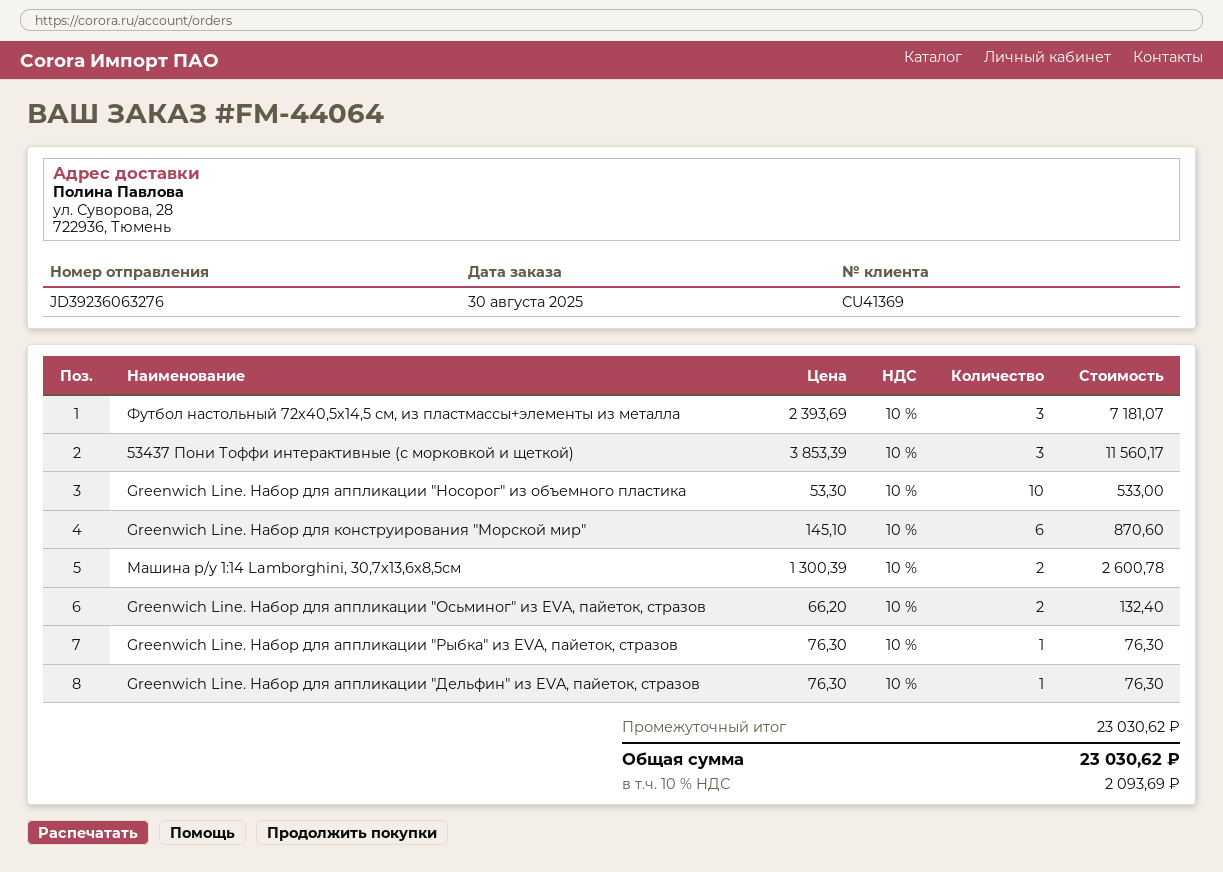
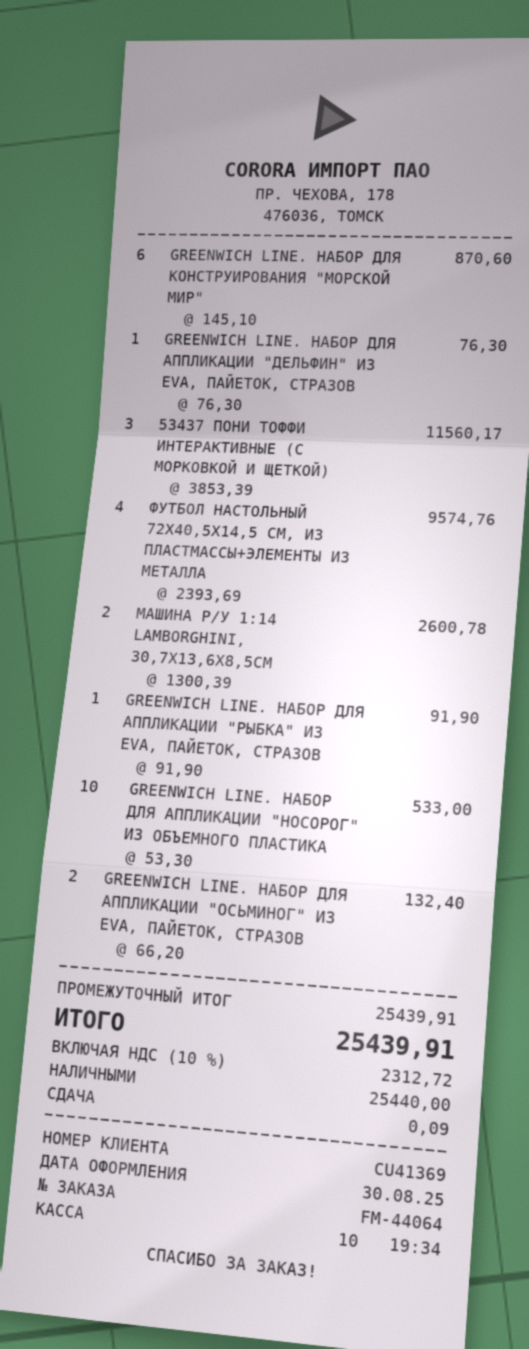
Футбол настольный 72х40,5х14,5 см, из пластмассы+элементы из металла: 3 x 2393.69 = 7181.07 -> 4 x 2393.69 = 9574.76
Greenwich Line. Набор для аппликации "Рыбка" из EVA, пайеток, стразов: 1 x 76.30 = 76.30 -> 1 x 91.90 = 91.90
subtotal: 23030.62 -> 25439.91
tax: 10% = 2093.69 -> 10% = 2312.72
total: 23030.62 -> 25439.91

